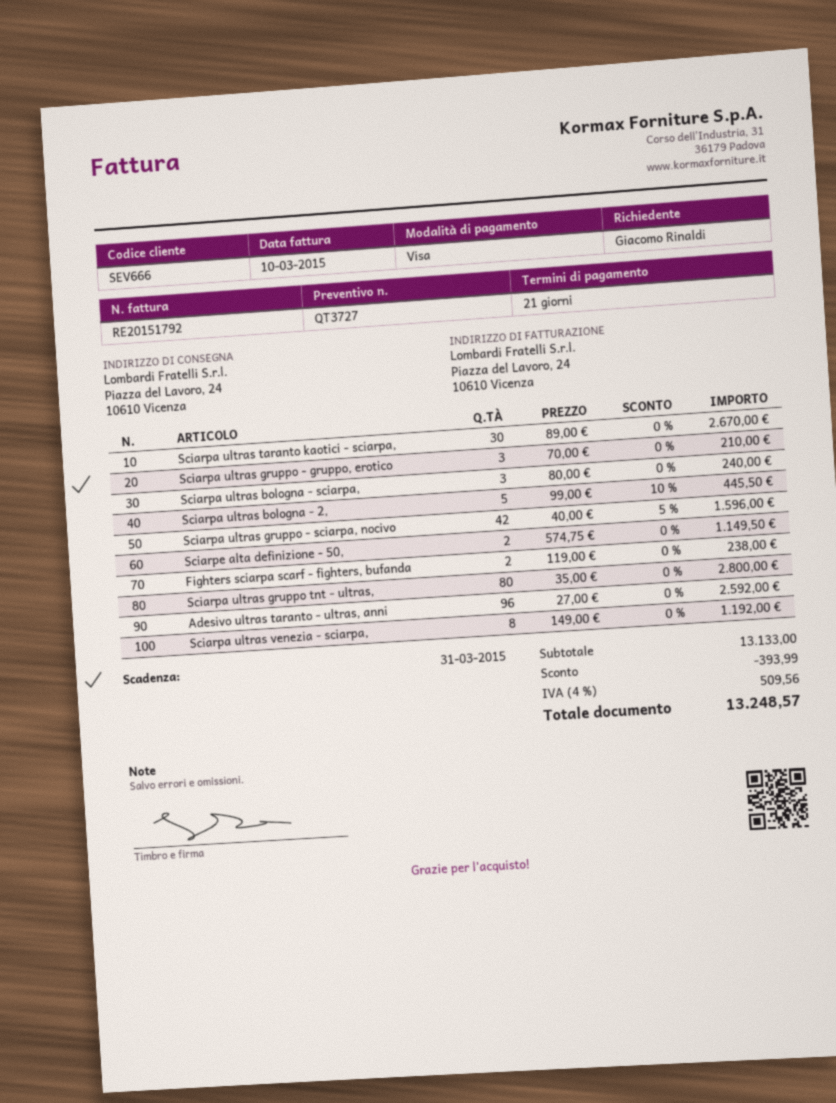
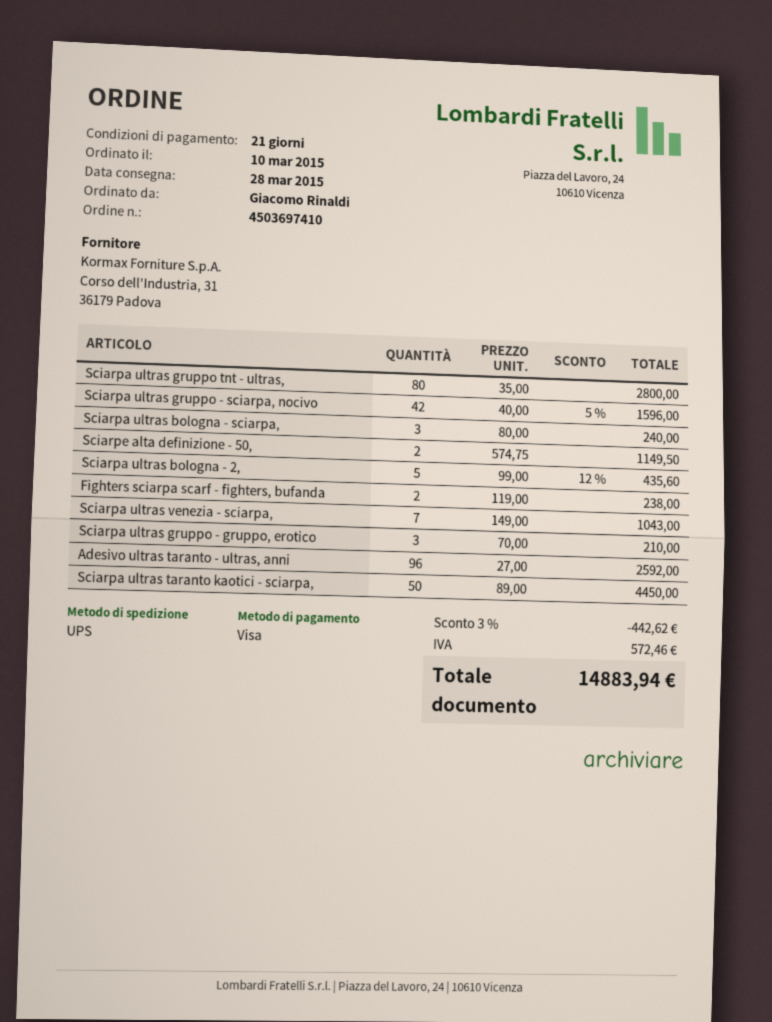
Sciarpa ultras taranto kaotici - sciarpa,: 30 x 89.00 = 2670.00 -> 50 x 89.00 = 4450.00
Sciarpa ultras bologna - 2,: 5 x 99.00 - 10% = 445.50 -> 5 x 99.00 - 12% = 435.60
Sciarpa ultras venezia - sciarpa,: 8 x 149.00 = 1192.00 -> 7 x 149.00 = 1043.00
discount: 393.99 -> 442.62
tax: 509.56 -> 572.46
total: 13248.57 -> 14883.94

